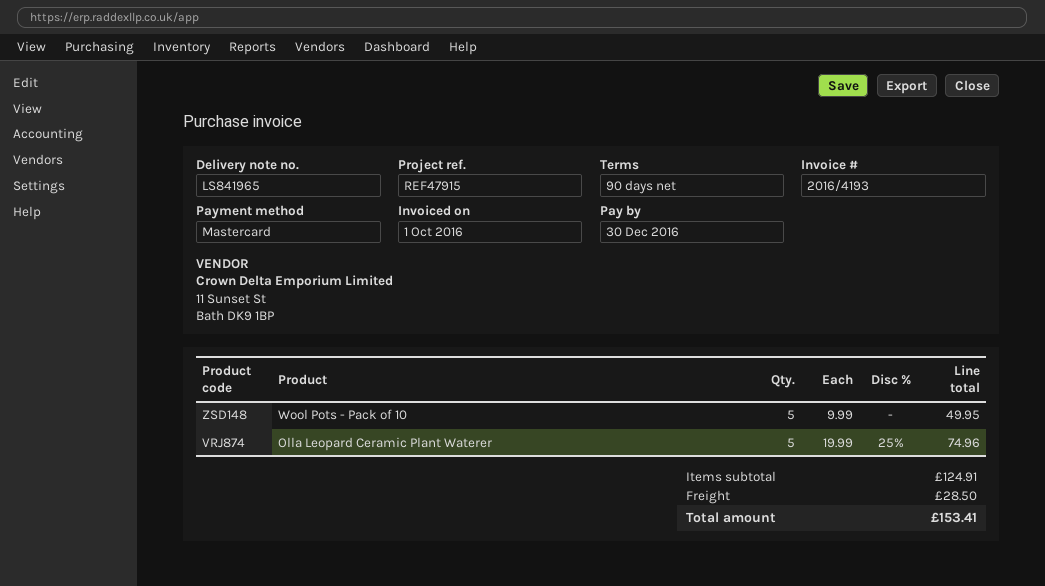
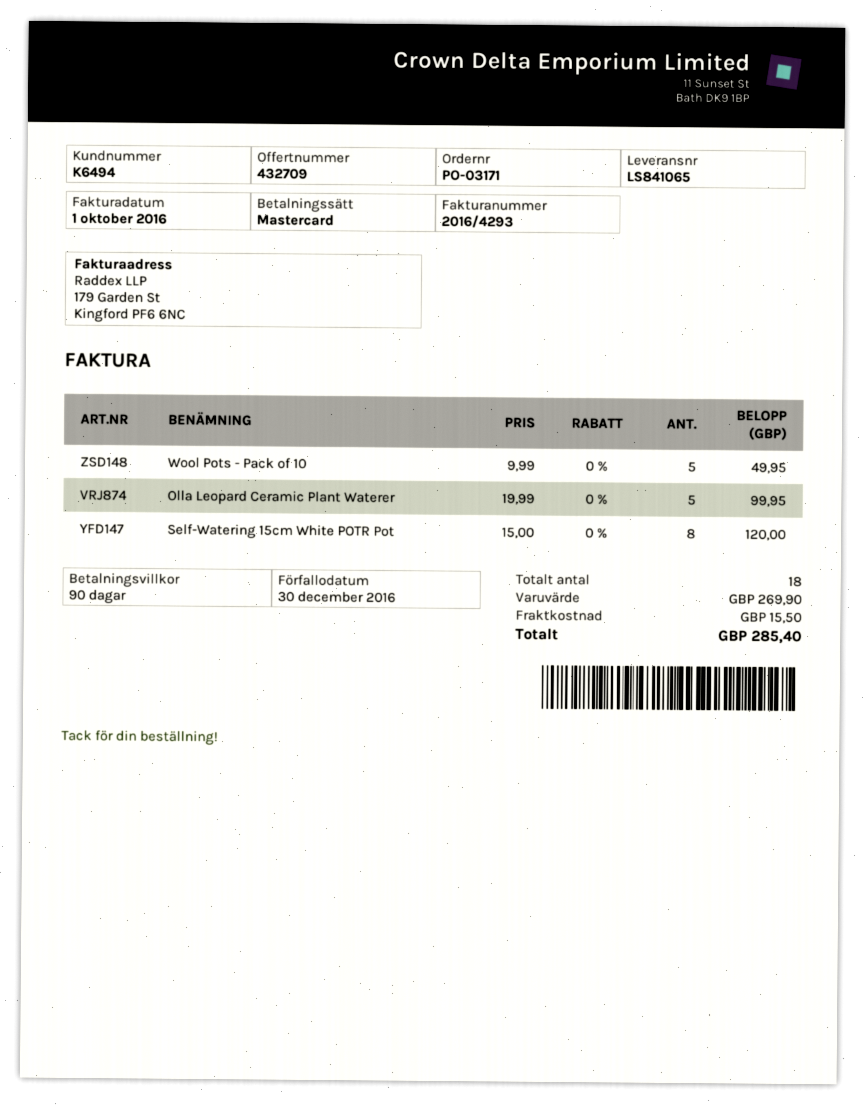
delivery note number: LS841965 -> LS841065
invoice number: 2016/4193 -> 2016/4293
Olla Leopard Ceramic Plant Waterer: 5 x 19.99 - 25% = 74.96 -> 5 x 19.99 = 99.95
Self-Watering 15cm White POTR Pot: none -> 8 x 15.00 = 120.00
subtotal: 124.91 -> 269.90
shipping: 28.50 -> 15.50
total: 153.41 -> 285.40

